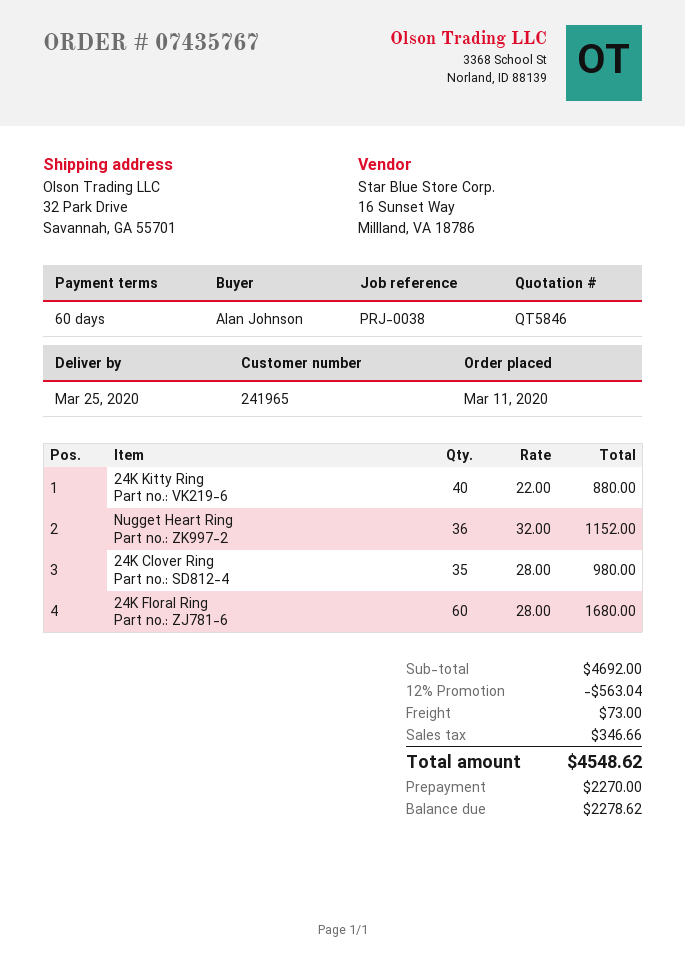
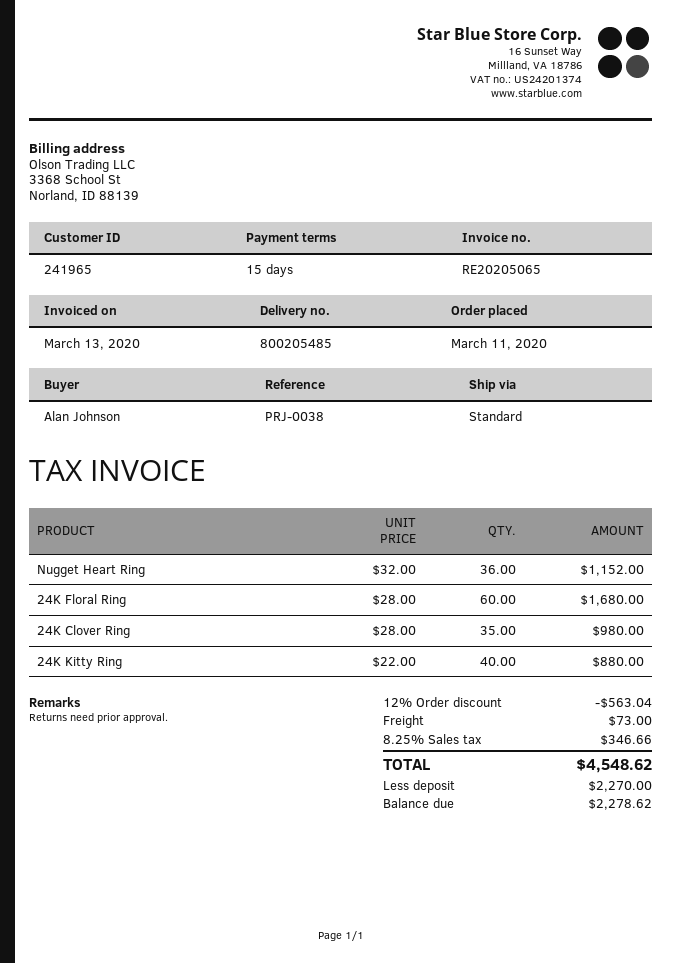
payment terms: 60 days -> 15 days

